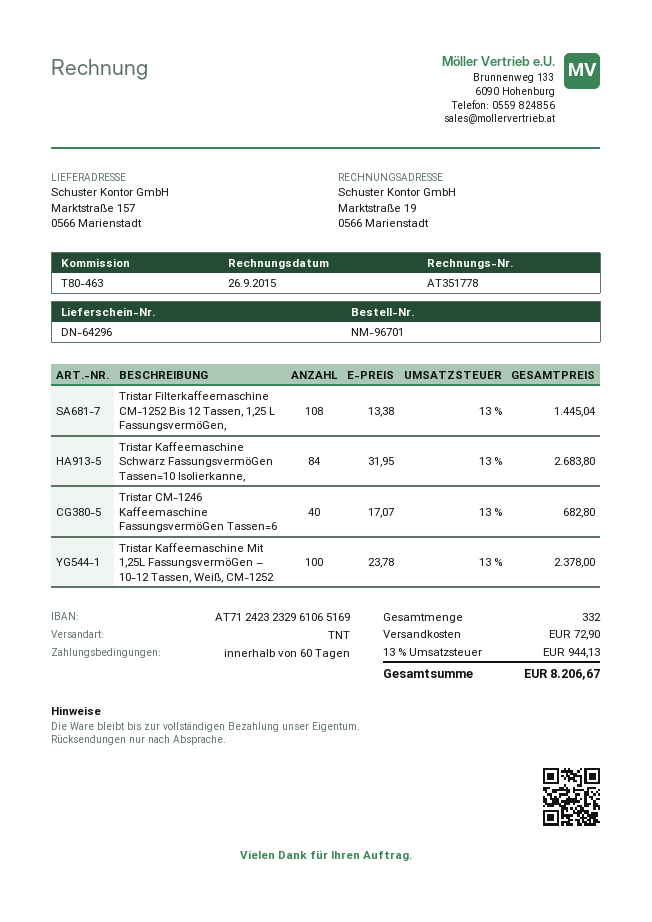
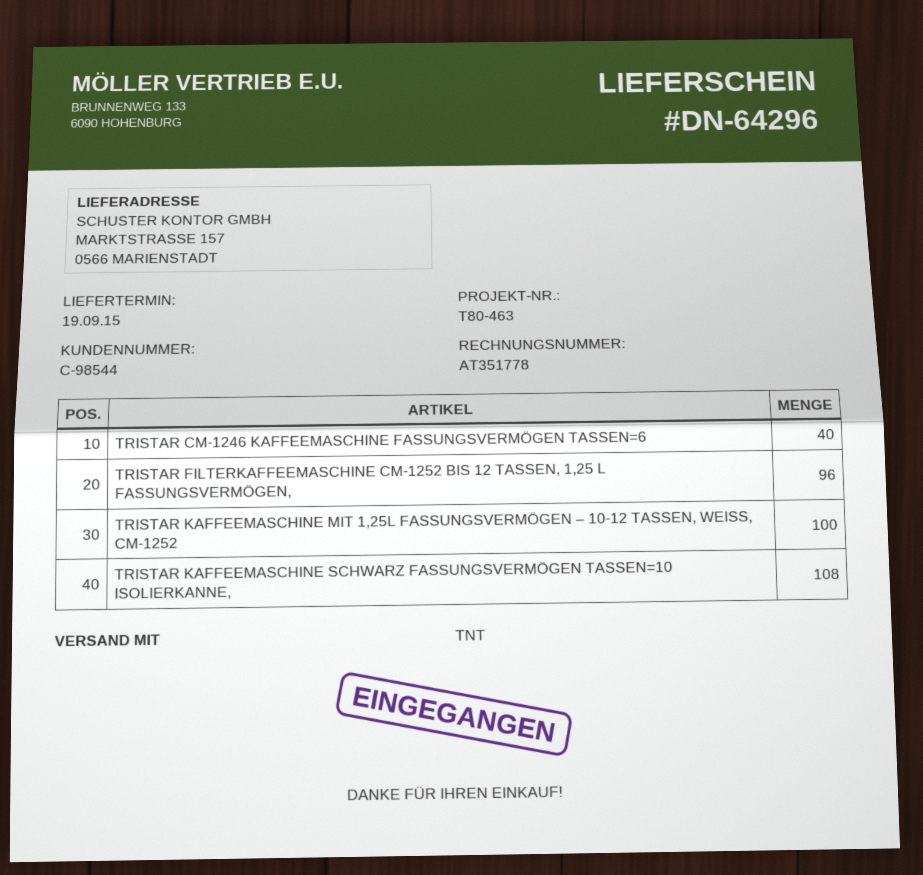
Tristar Filterkaffeemaschine CM-1252 Bis 12 Tassen, 1,25 L FassungsvermöGen,: 108 -> 96
Tristar Kaffeemaschine Schwarz FassungsvermöGen Tassen=10 Isolierkanne,: 84 -> 108

